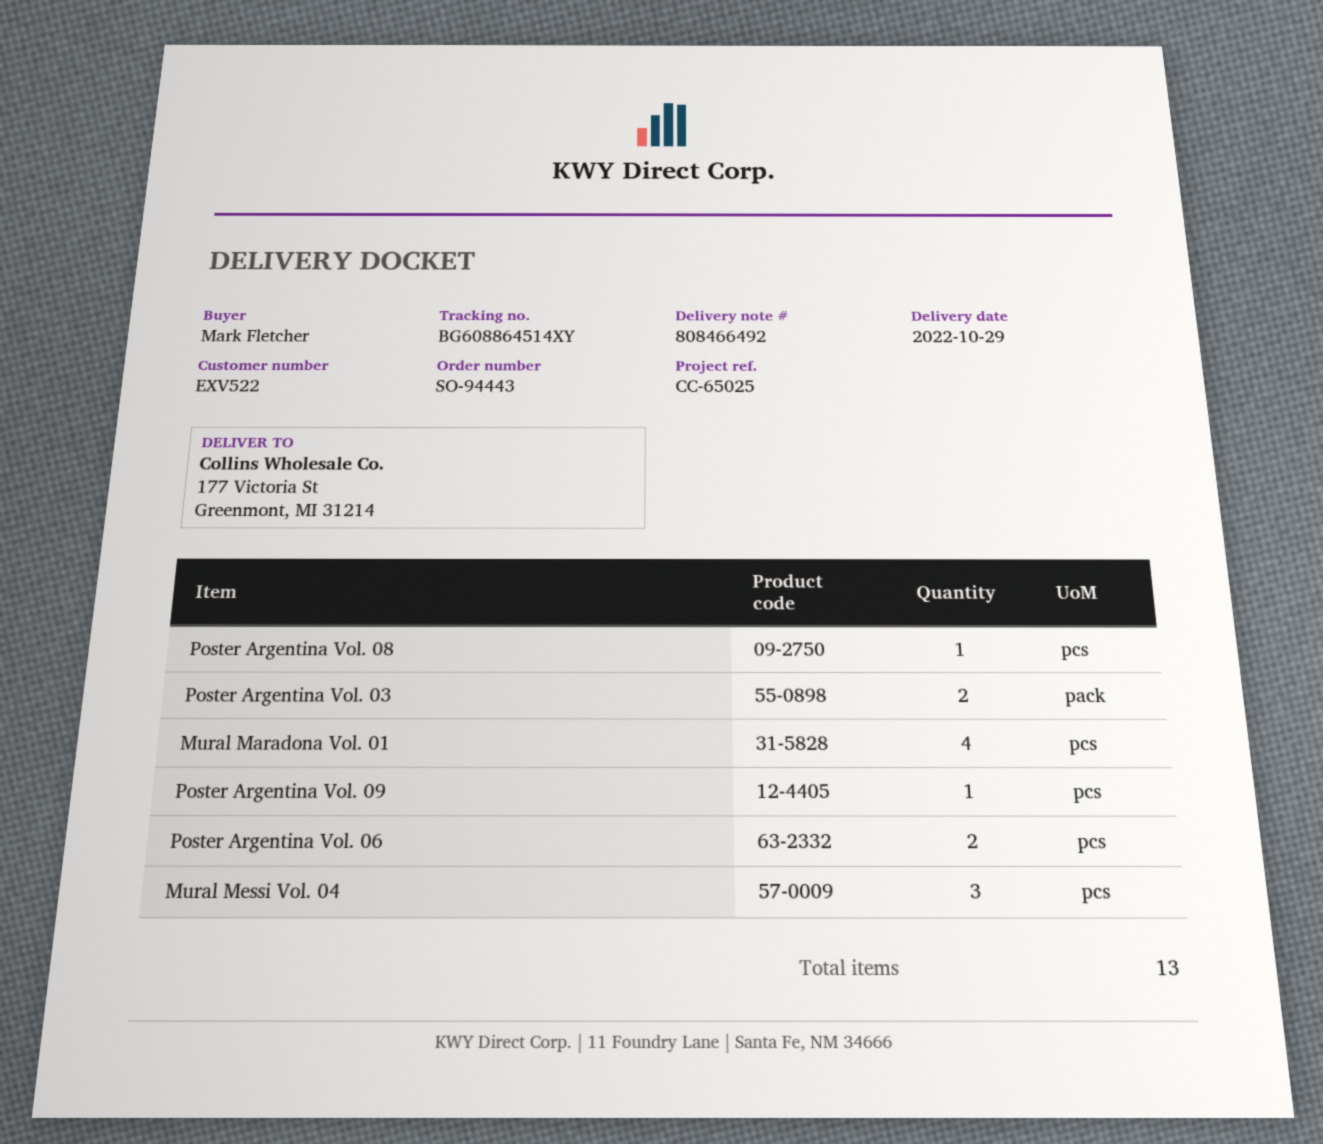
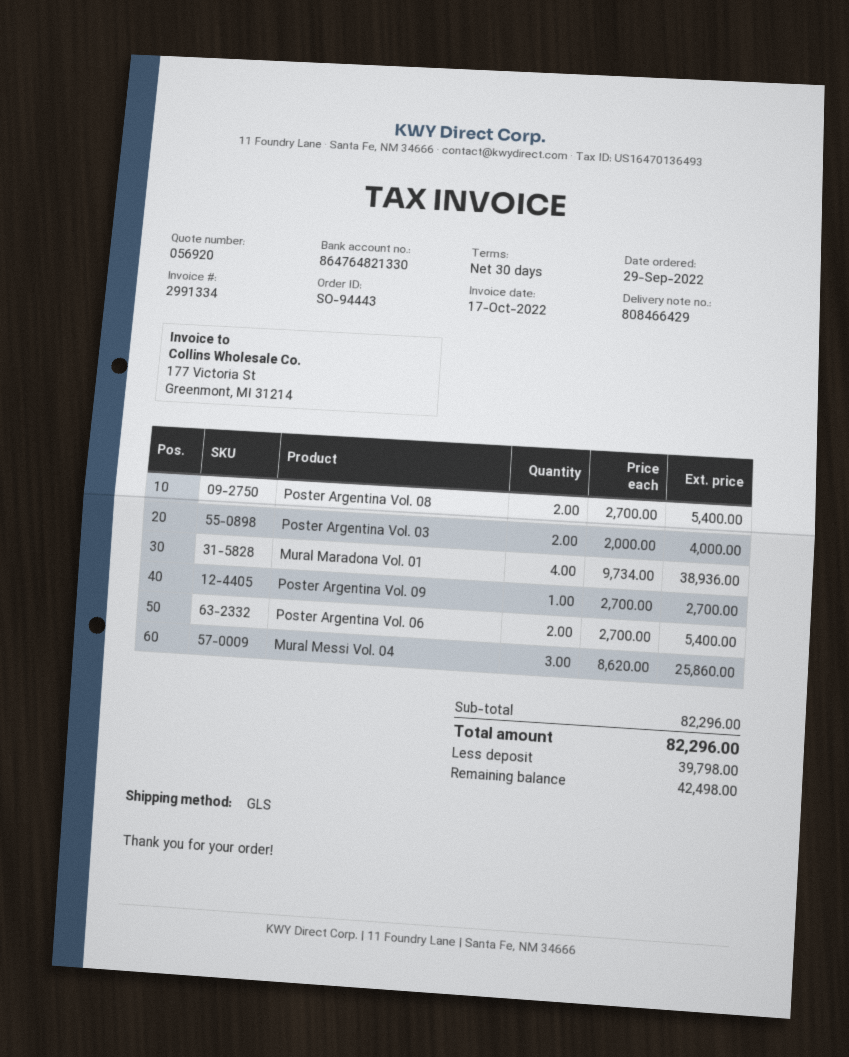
delivery note number: 808466492 -> 808466429
Poster Argentina Vol. 08: 1 -> 2

